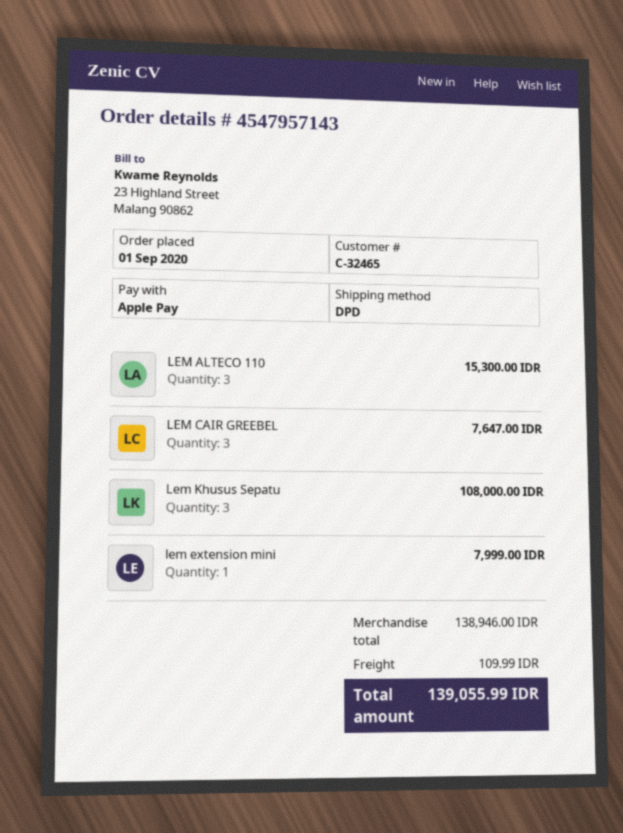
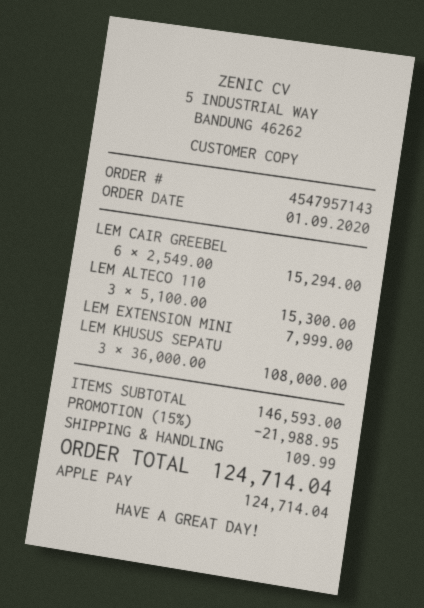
LEM CAIR GREEBEL: 3 for 7647.00 -> 6 for 15294.00
subtotal: 138946.00 -> 146593.00
discount: none -> 15% = 21988.95
total: 139055.99 -> 124714.04

